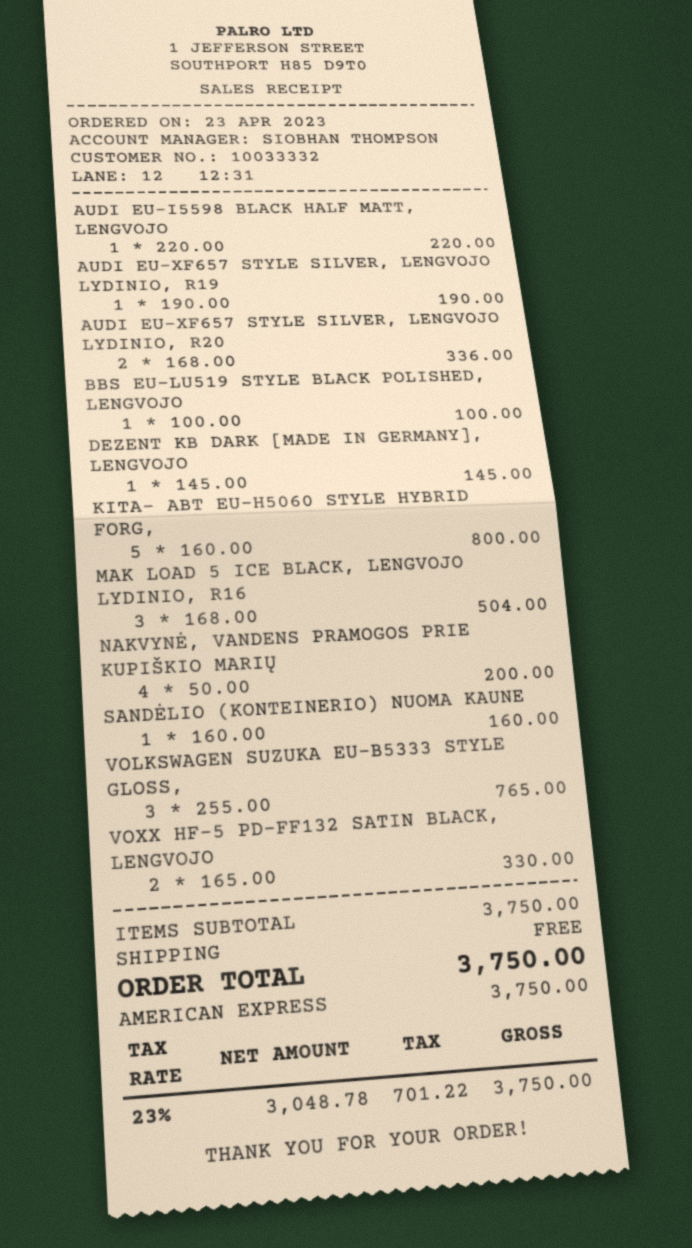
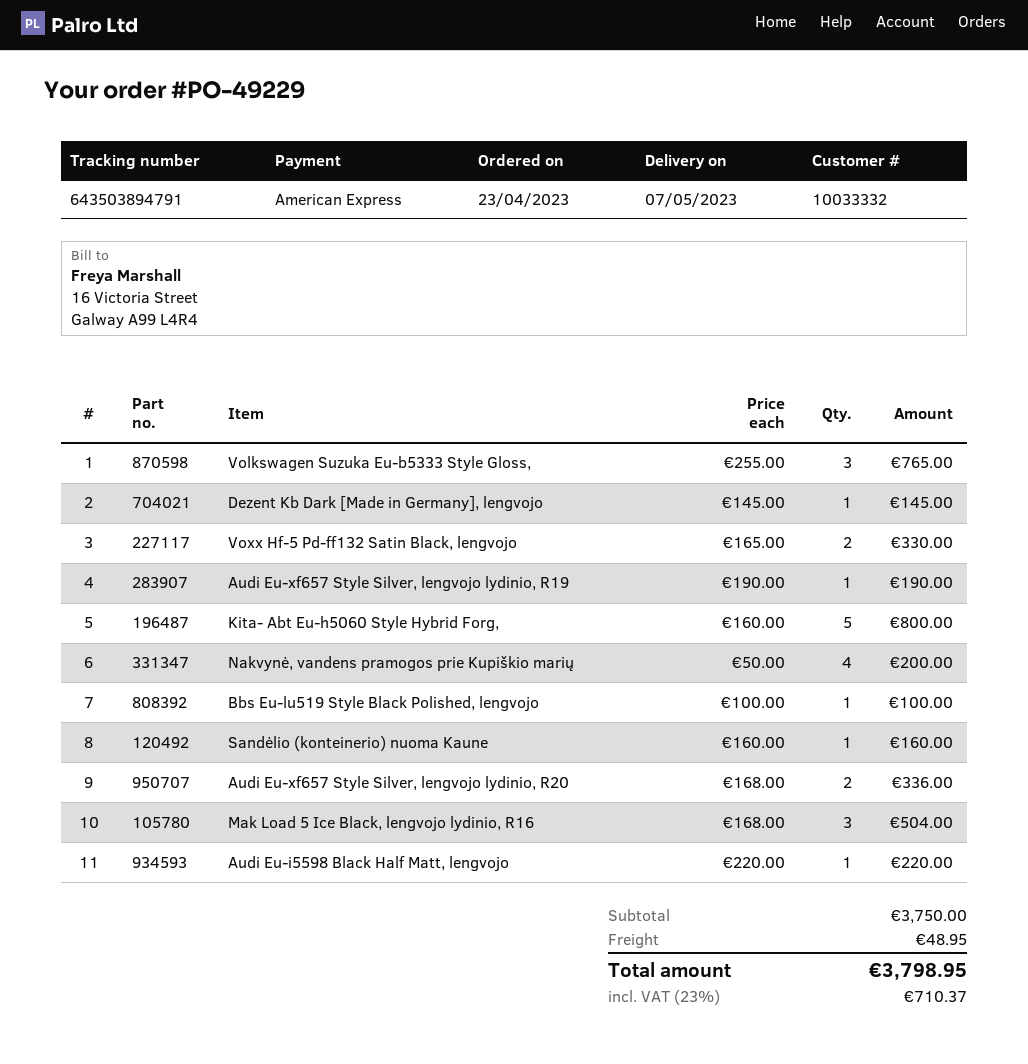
shipping: 0.00 -> 48.95
tax: 23% = 701.22 -> 23% = 710.37
total: 3750.00 -> 3798.95

